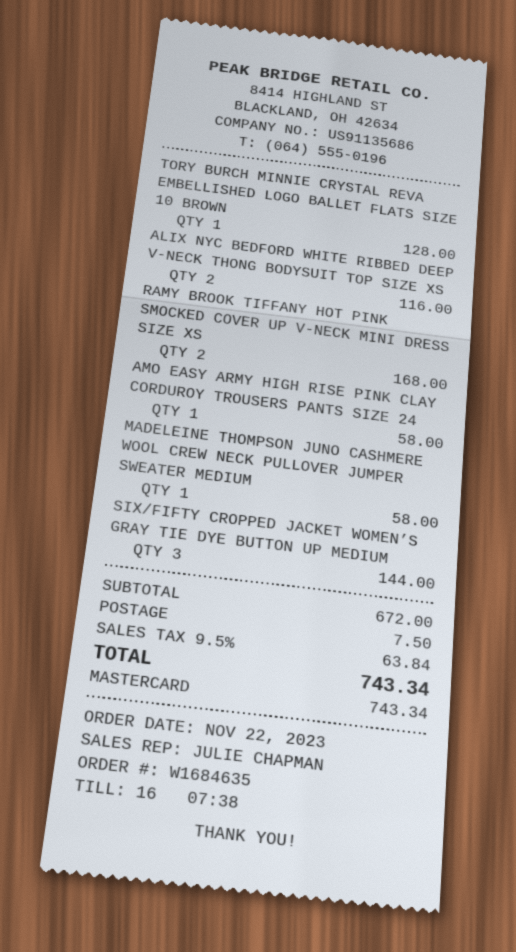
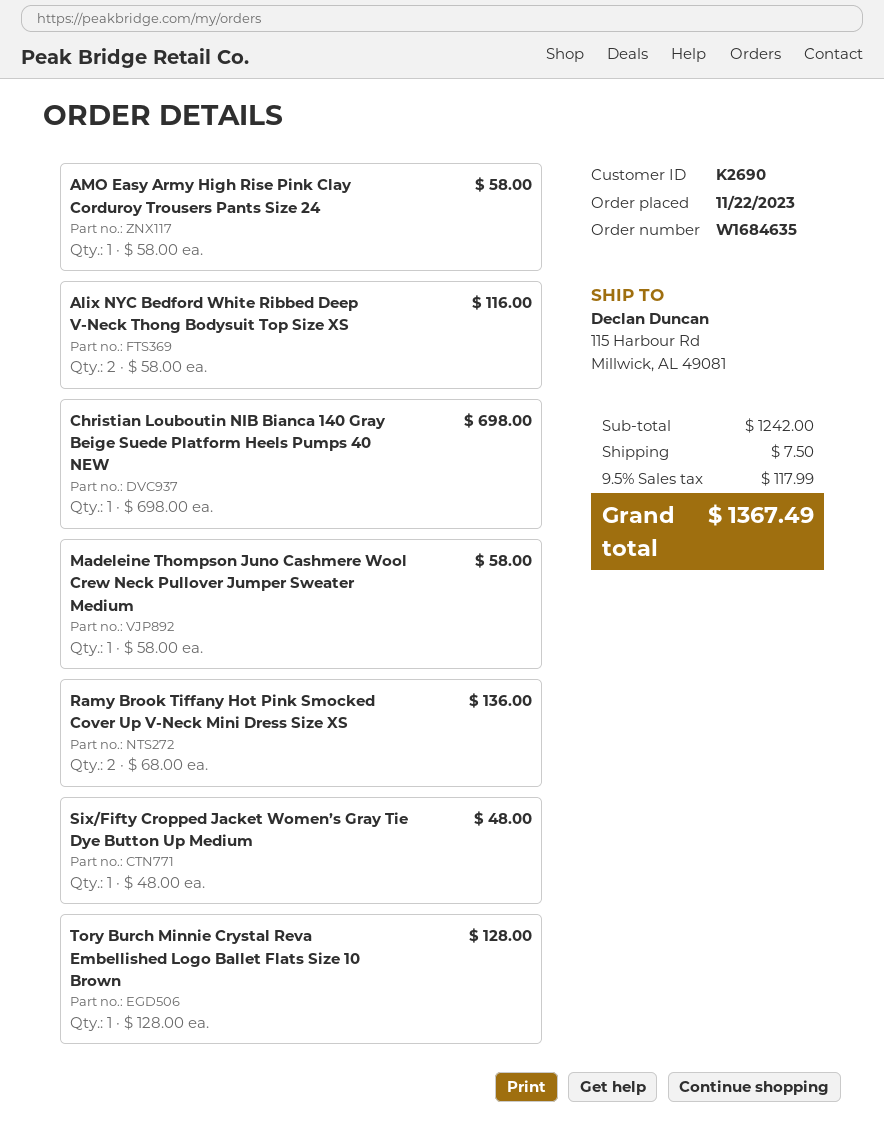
RAMY BROOK TIFFANY HOT PINK SMOCKED COVER UP V-NECK MINI DRESS SIZE XS: 2 for 168.00 -> 2 for 136.00
SIX/FIFTY CROPPED JACKET WOMEN’S GRAY TIE DYE BUTTON UP MEDIUM: 3 for 144.00 -> 1 for 48.00
Christian Louboutin NIB Bianca 140 Gray Beige Suede Platform Heels Pumps 40 NEW: none -> 1 for 698.00
subtotal: 672.00 -> 1242.00
tax: 9.5% = 63.84 -> 9.5% = 117.99
total: 743.34 -> 1367.49

